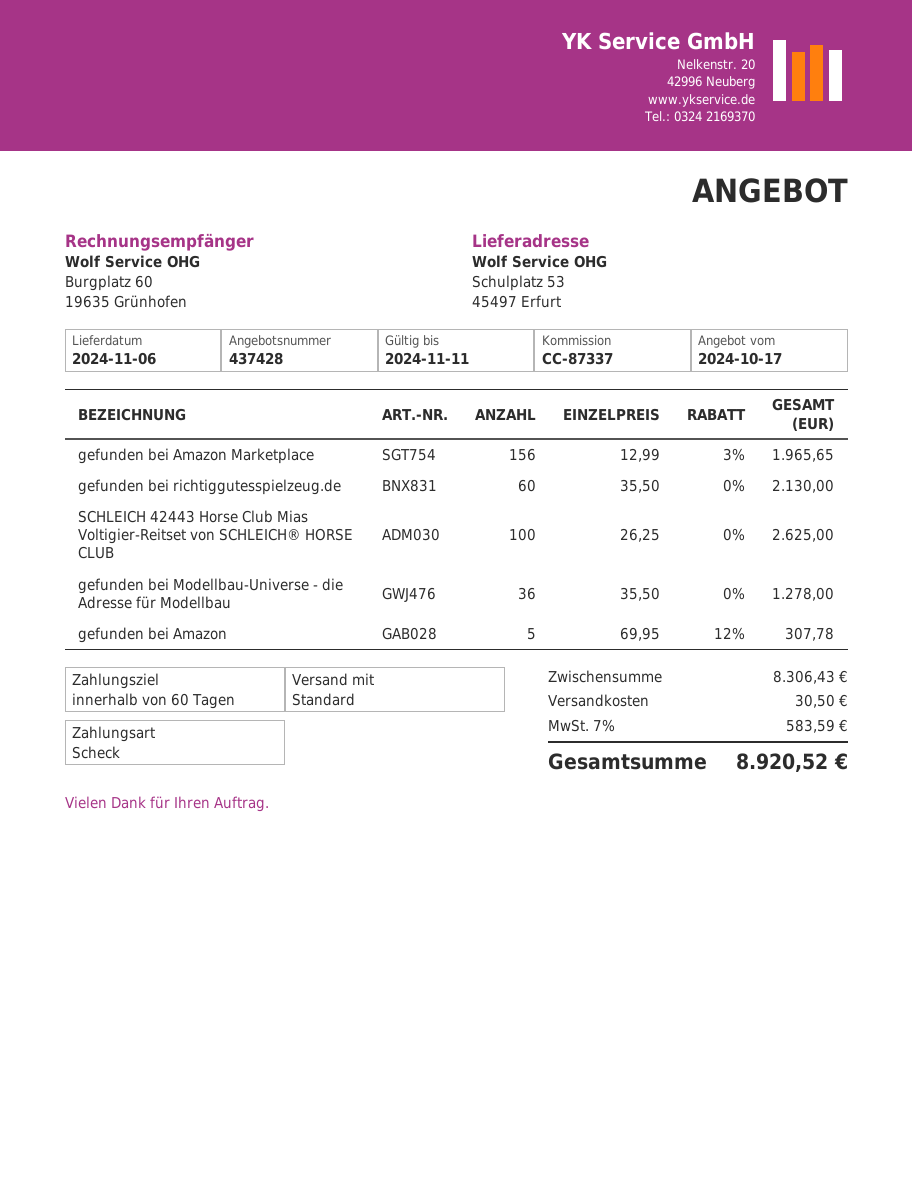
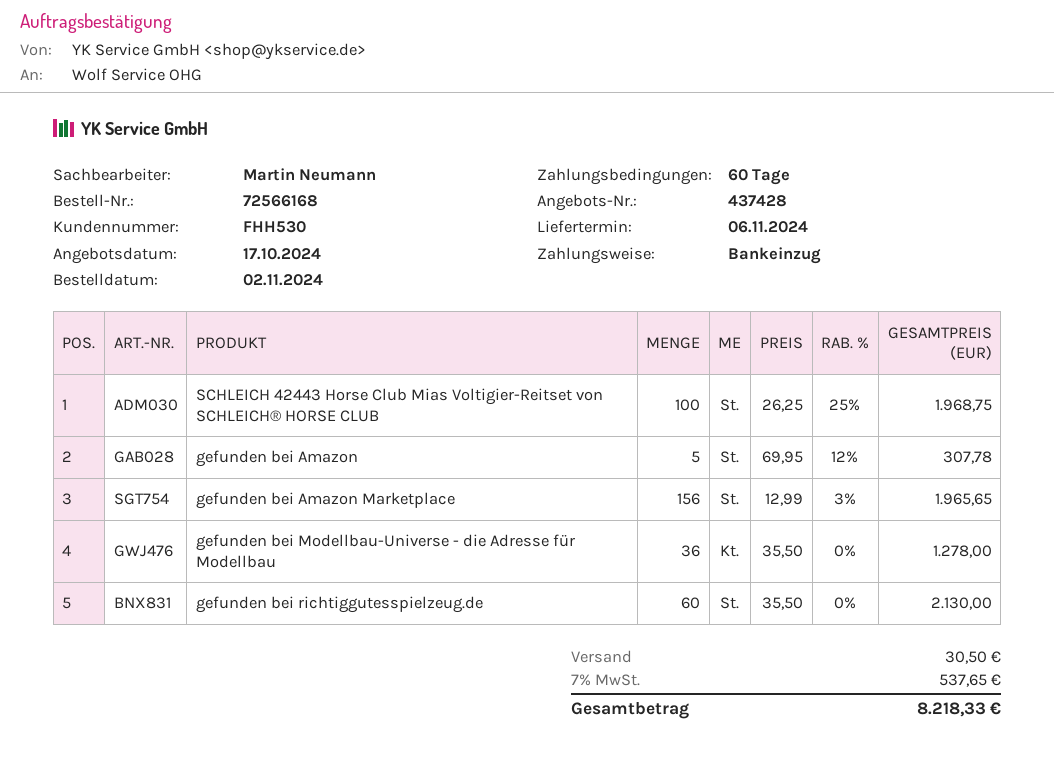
payment method: cheque -> direct debit
SCHLEICH 42443 Horse Club Mias Voltigier-Reitset von SCHLEICH® HORSE CLUB: 100 x 26.25 = 2625.00 -> 100 x 26.25 - 25% = 1968.75
tax: 7% = 583.59 -> 7% = 537.65
total: 8920.52 -> 8218.33

